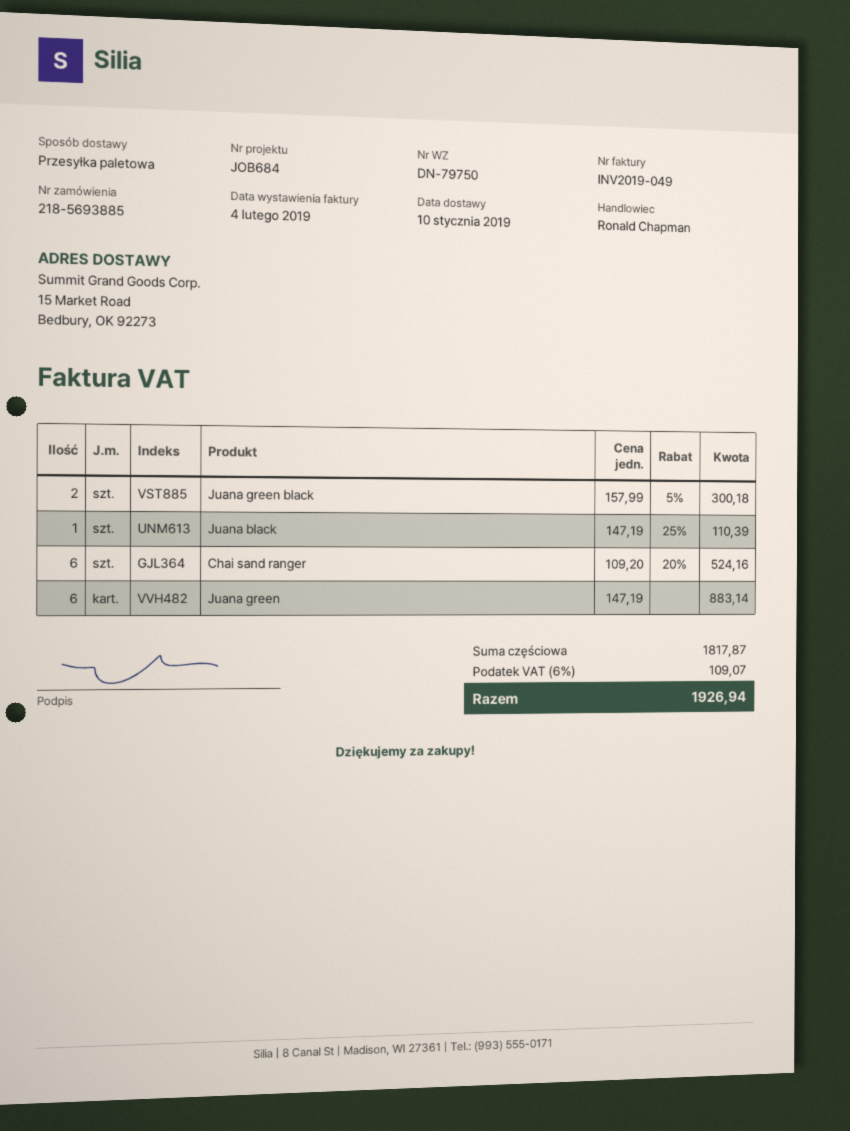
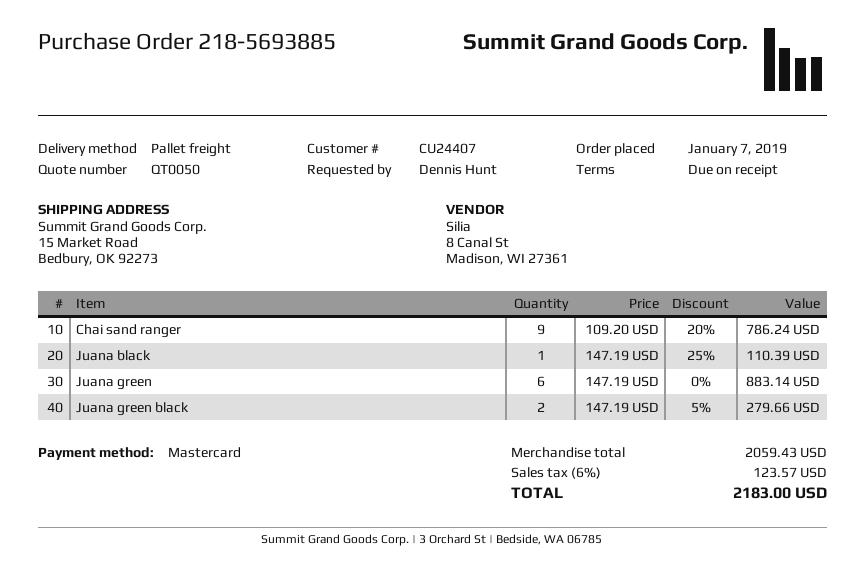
Juana green black: 2 x 157.99 - 5% = 300.18 -> 2 x 147.19 - 5% = 279.66
Chai sand ranger: 6 x 109.20 - 20% = 524.16 -> 9 x 109.20 - 20% = 786.24
subtotal: 1817.87 -> 2059.43
tax: 6% = 109.07 -> 6% = 123.57
total: 1926.94 -> 2183.00

